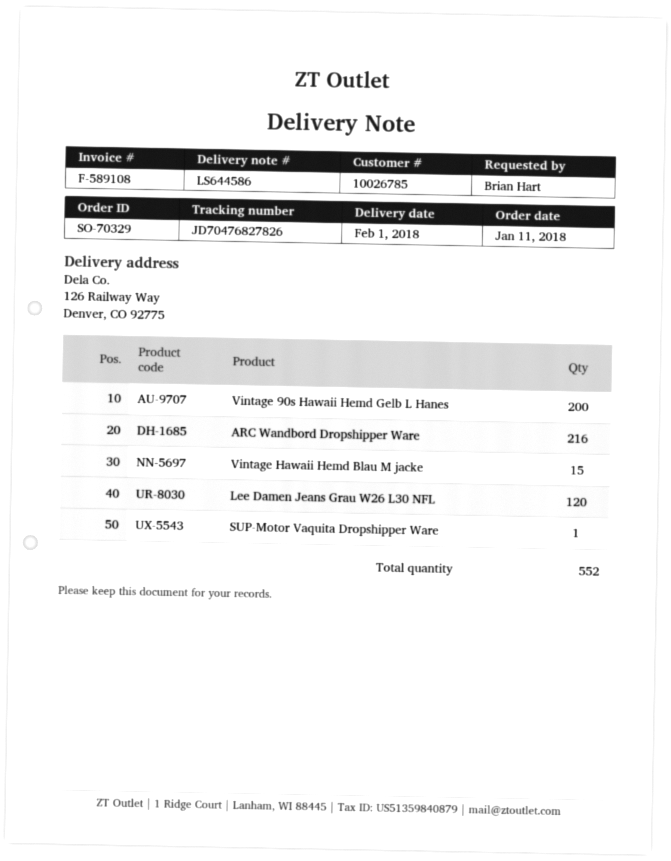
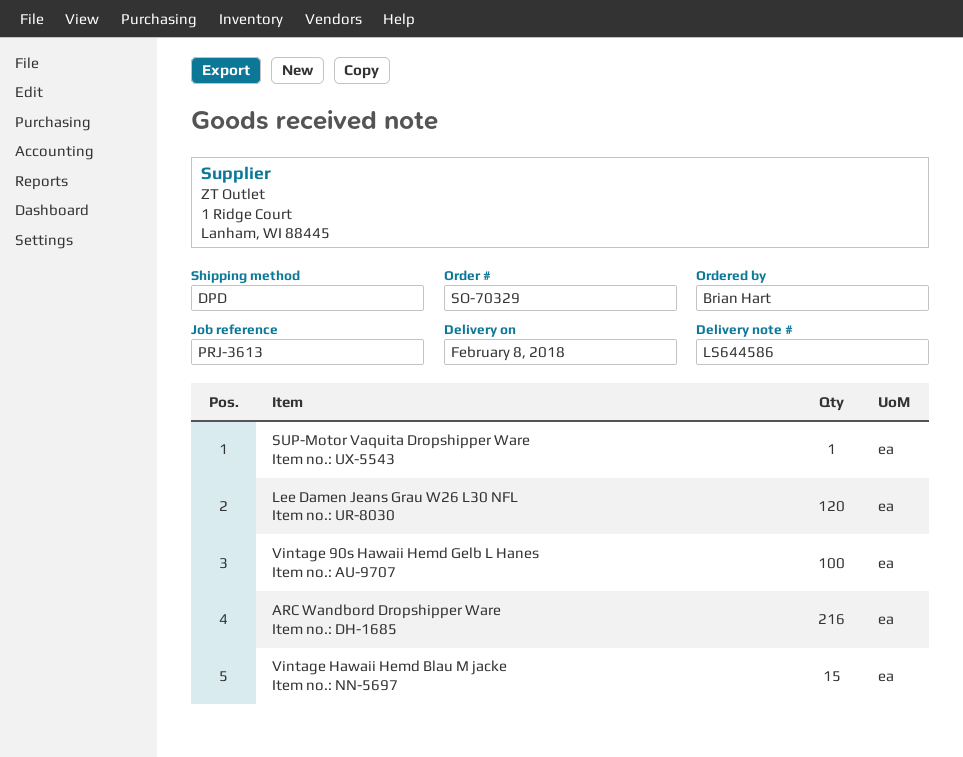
delivery date: 2018-02-01 -> 2018-02-08
Vintage 90s Hawaii Hemd Gelb L Hanes: 200 -> 100

